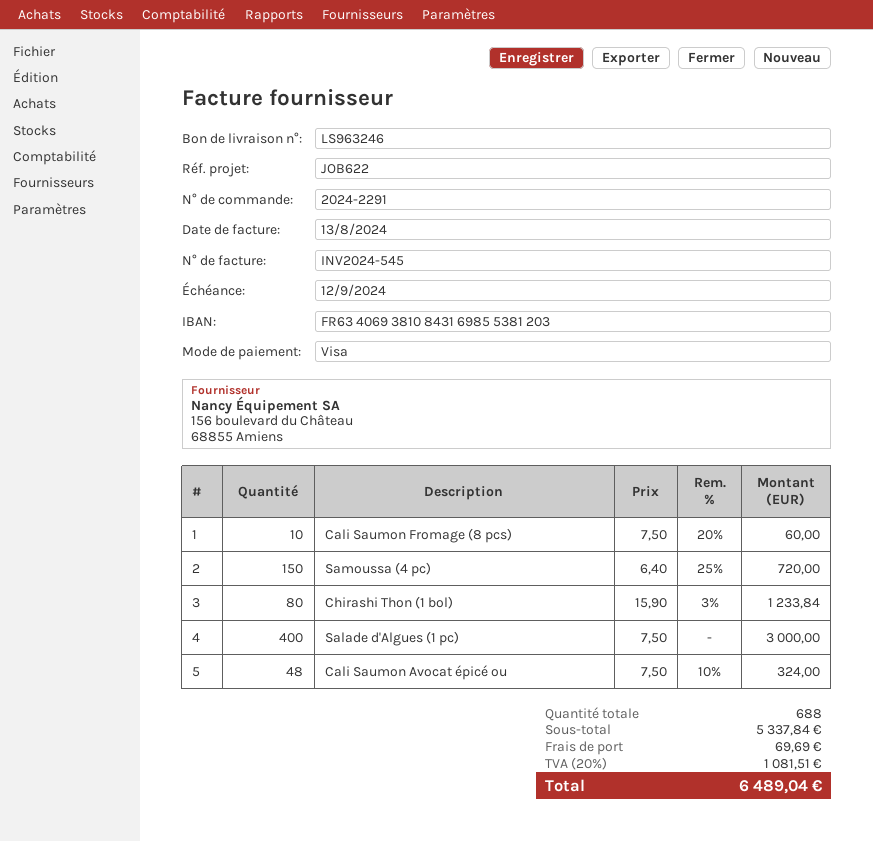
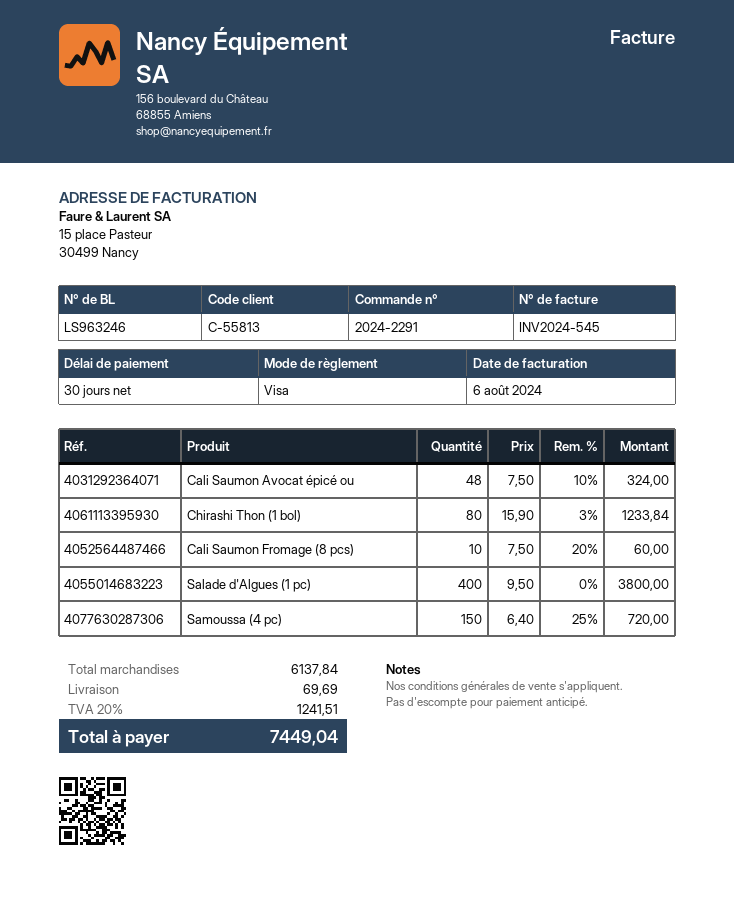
invoice date: 2024-08-13 -> 2024-08-06
Salade d'Algues (1 pc): 400 x 7.50 = 3000.00 -> 400 x 9.50 = 3800.00
subtotal: 5337.84 -> 6137.84
tax: 20% = 1081.51 -> 20% = 1241.51
total: 6489.04 -> 7449.04

